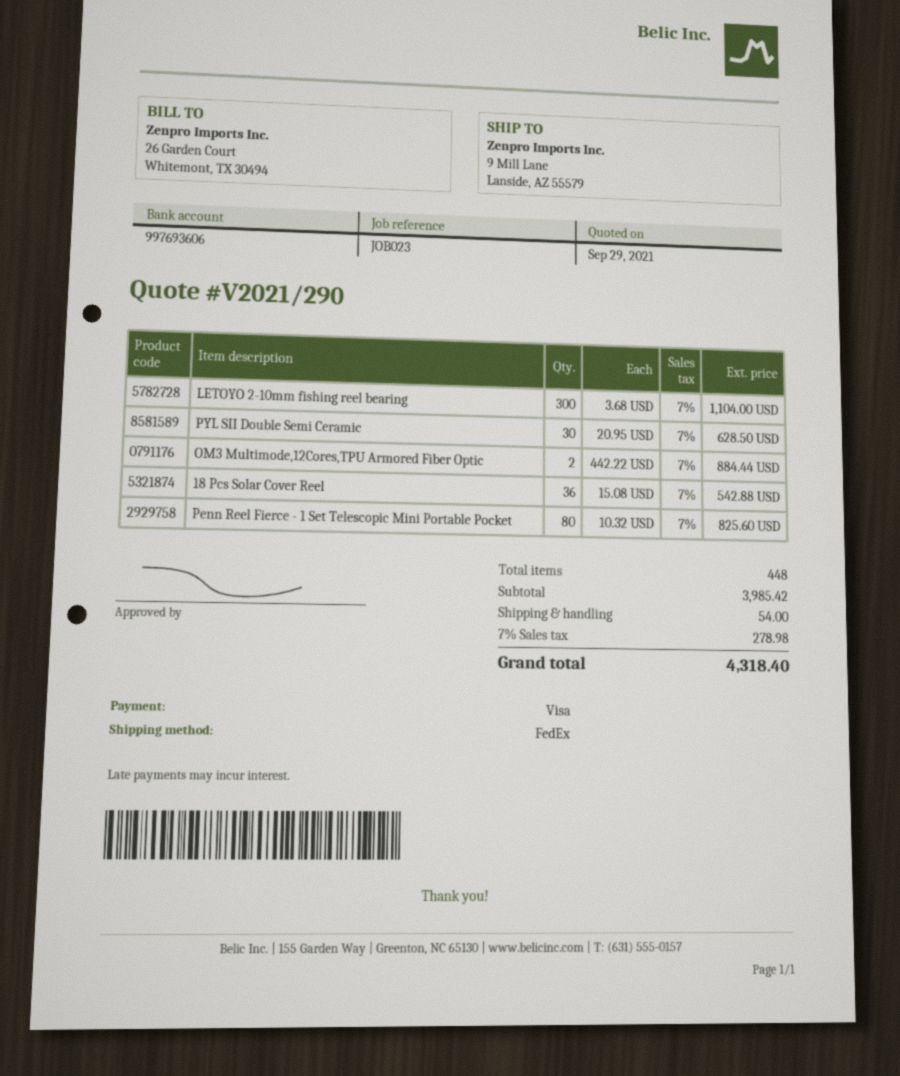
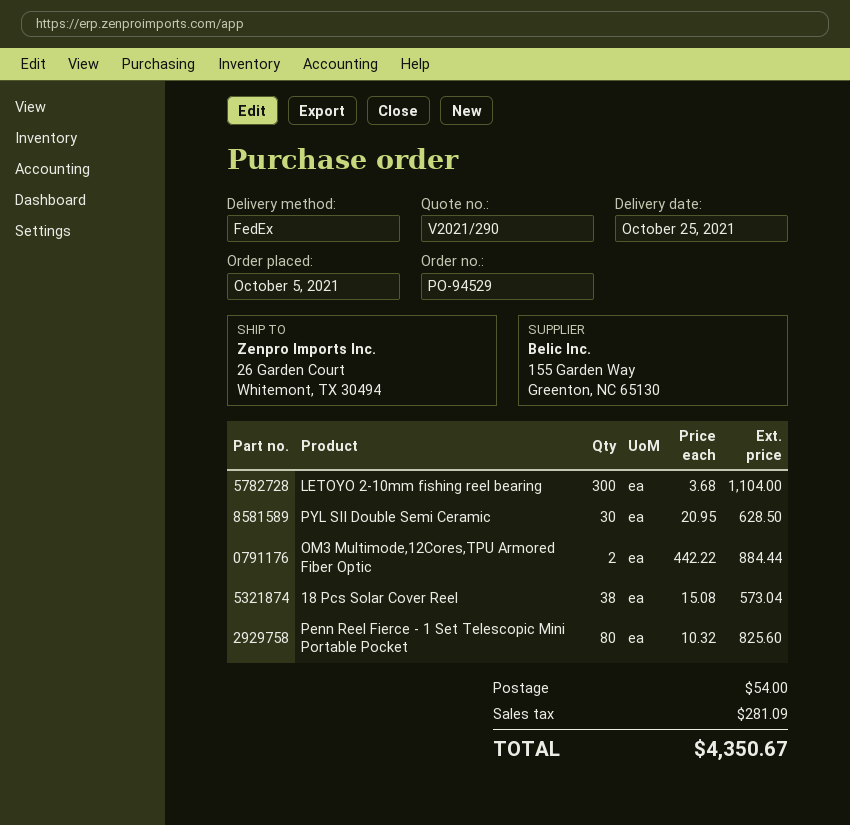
ship to: 9 Mill Lane, Lanside, AZ 55579 -> 26 Garden Court, Whitemont, TX 30494
18 Pcs Solar Cover Reel: 36 x 15.08 = 542.88 -> 38 x 15.08 = 573.04
tax: 278.98 -> 281.09
total: 4318.40 -> 4350.67

